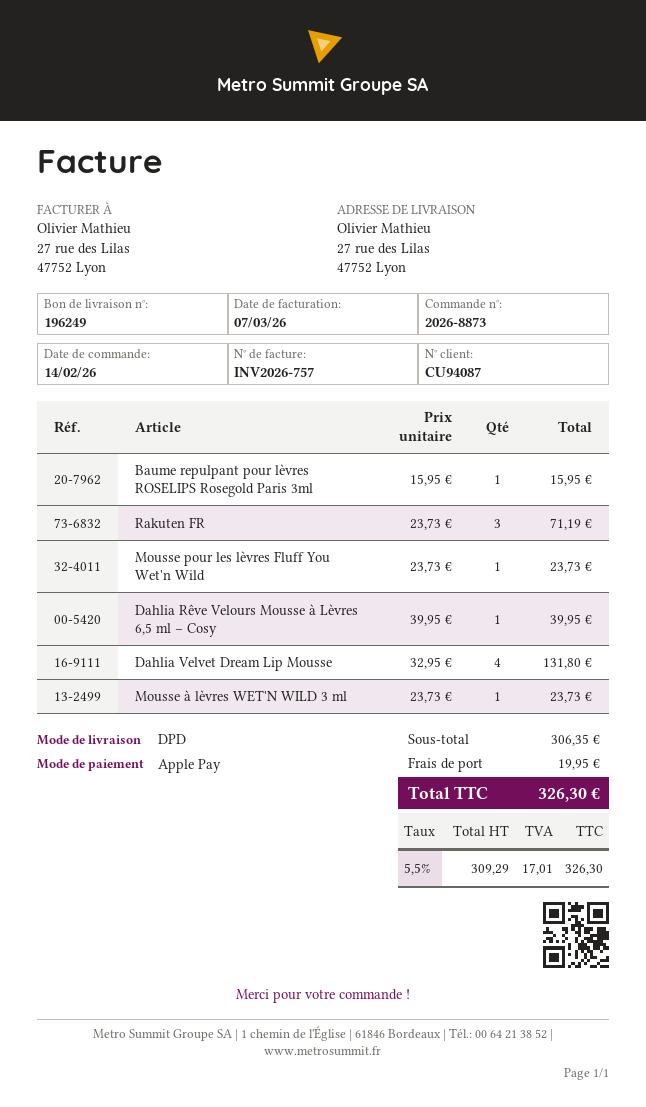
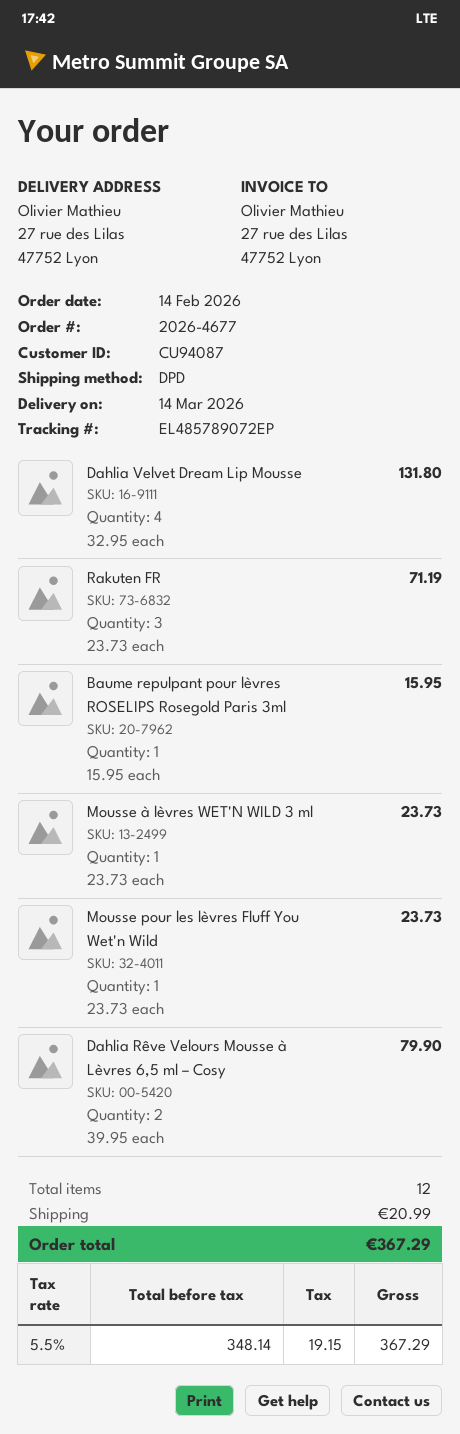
order number: 2026-8873 -> 2026-4677
Dahlia Rêve Velours Mousse à Lèvres 6,5 ml – Cosy: 1 x 39.95 = 39.95 -> 2 x 39.95 = 79.90
shipping: 19.95 -> 20.99
net: 309.29 -> 348.14
tax: 5.5% = 17.01 -> 5.5% = 19.15
total: 326.30 -> 367.29

